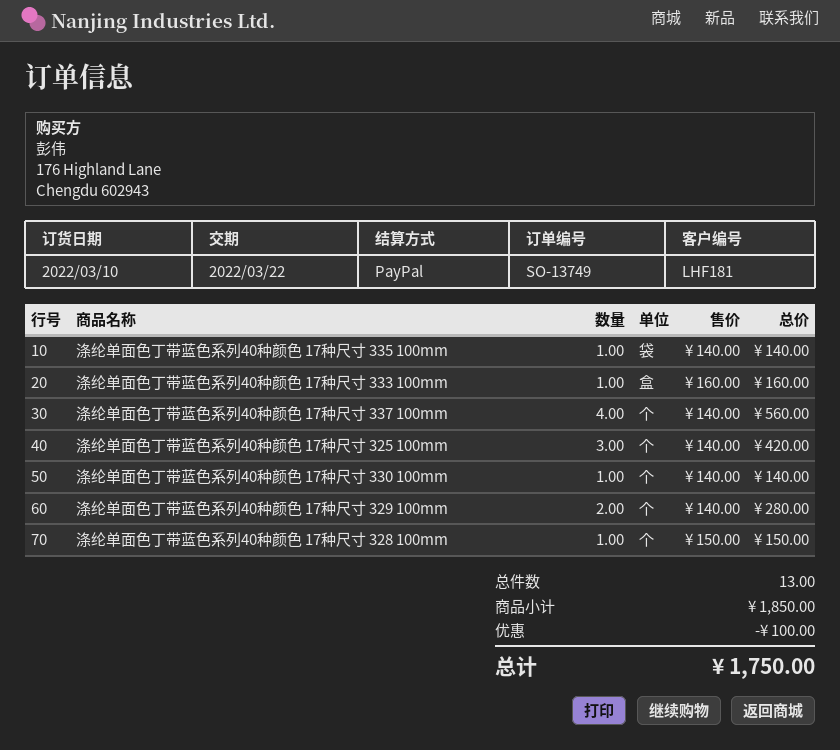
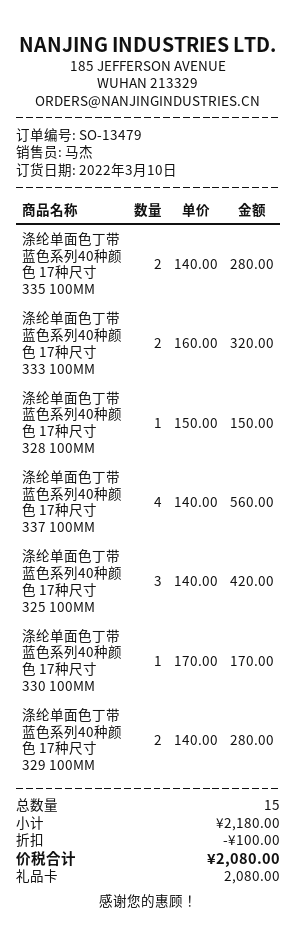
order number: SO-13749 -> SO-13479
payment method: PayPal -> gift card
涤纶单面色丁带蓝色系列40种颜色 17种尺寸 335 100mm: 1 x 140.00 = 140.00 -> 2 x 140.00 = 280.00
涤纶单面色丁带蓝色系列40种颜色 17种尺寸 333 100mm: 1 x 160.00 = 160.00 -> 2 x 160.00 = 320.00
涤纶单面色丁带蓝色系列40种颜色 17种尺寸 330 100mm: 1 x 140.00 = 140.00 -> 1 x 170.00 = 170.00
total quantity: 13 -> 15
subtotal: 1850.00 -> 2180.00
total: 1750.00 -> 2080.00

